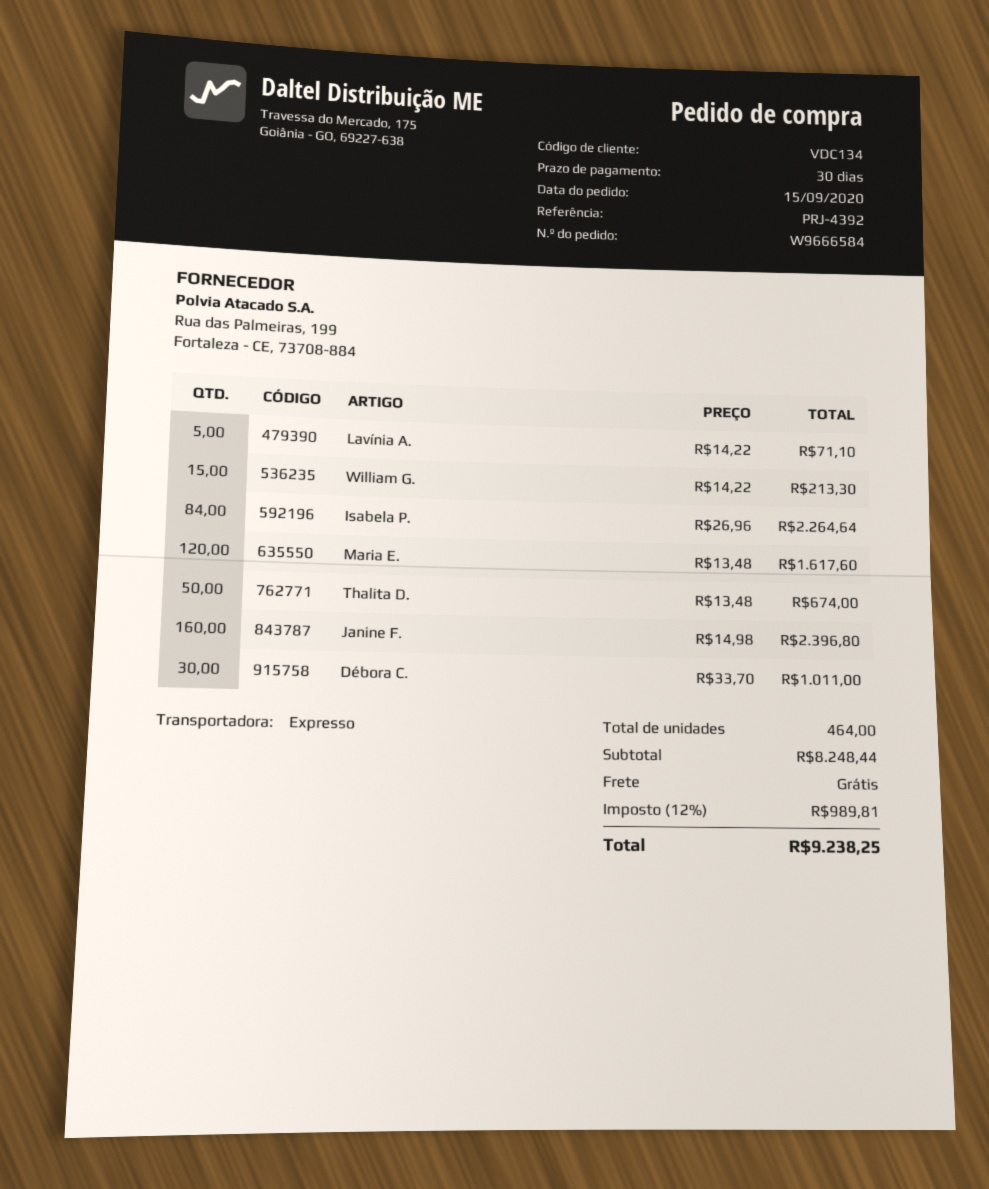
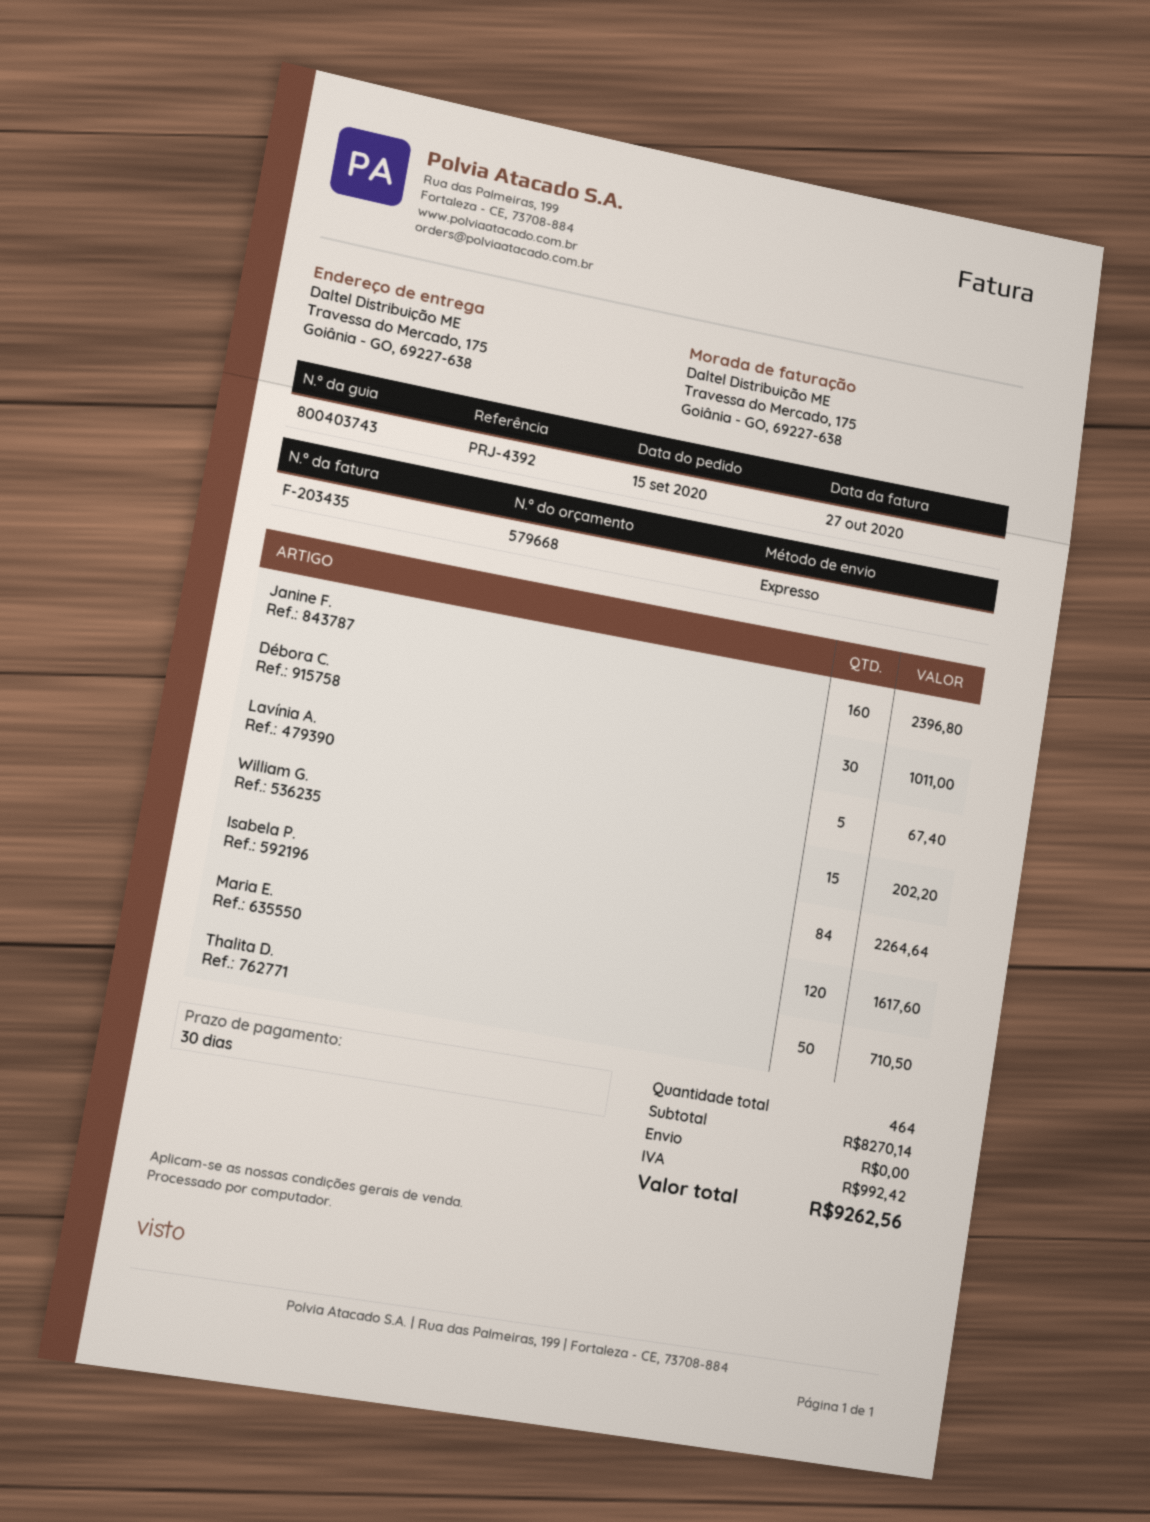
Lavínia A.: 5 for 71.10 -> 5 for 67.40
William G.: 15 for 213.30 -> 15 for 202.20
Thalita D.: 50 for 674.00 -> 50 for 710.50
subtotal: 8248.44 -> 8270.14
tax: 989.81 -> 992.42
total: 9238.25 -> 9262.56

